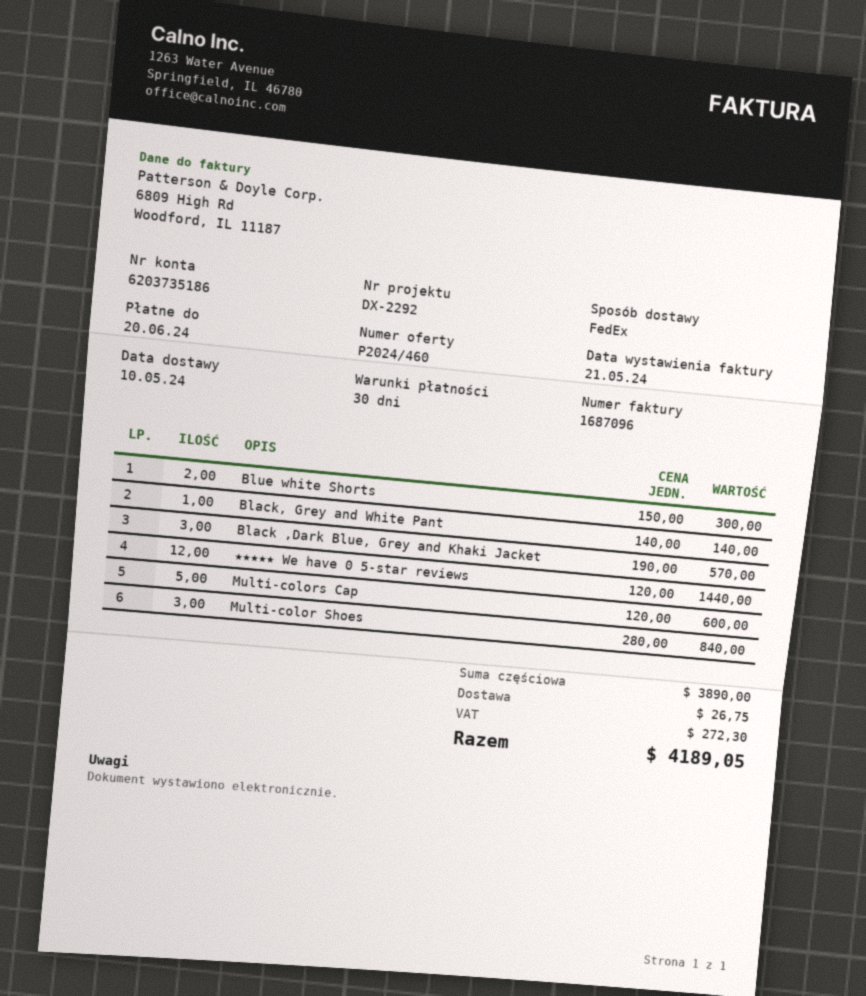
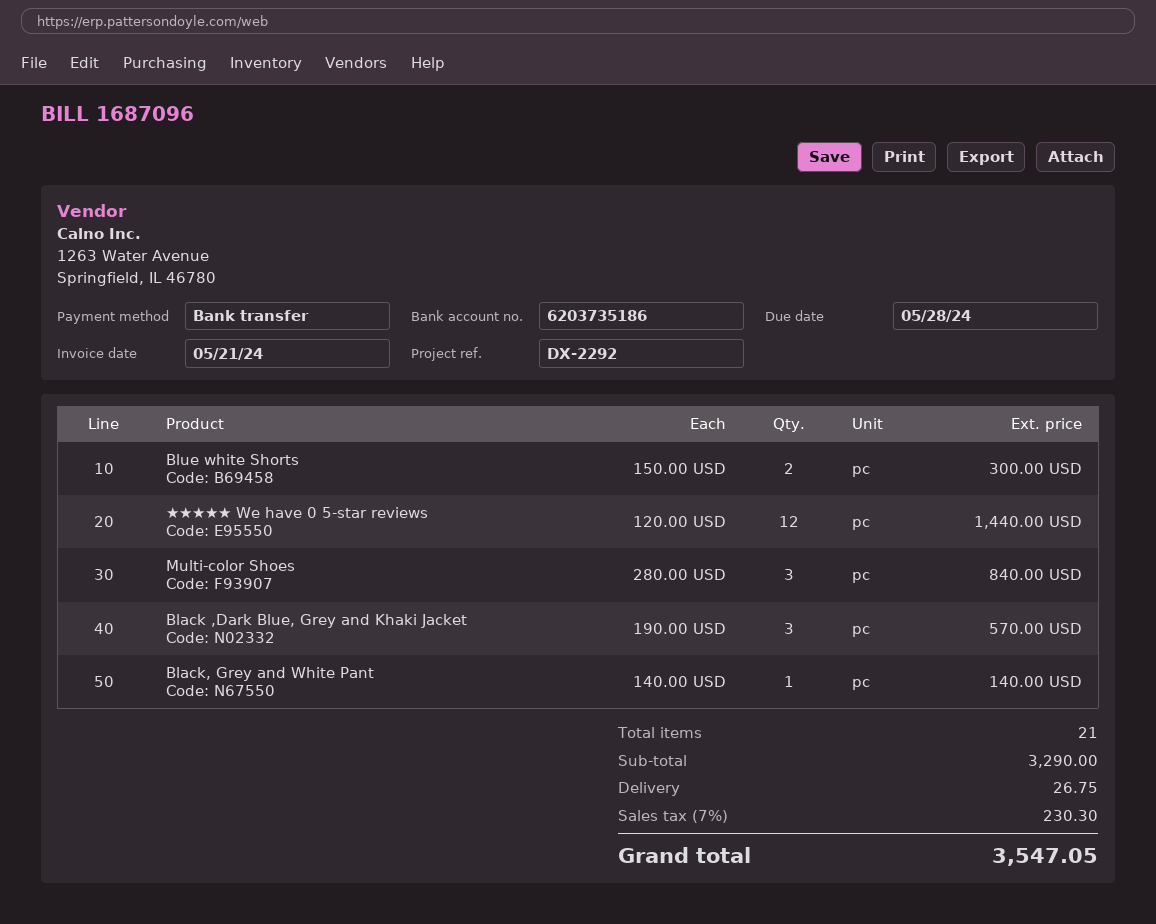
due date: 2024-06-20 -> 2024-05-28
Multi-colors Cap: 5 x 120.00 = 600.00 -> none
subtotal: 3890.00 -> 3290.00
tax: 272.30 -> 230.30
total: 4189.05 -> 3547.05

